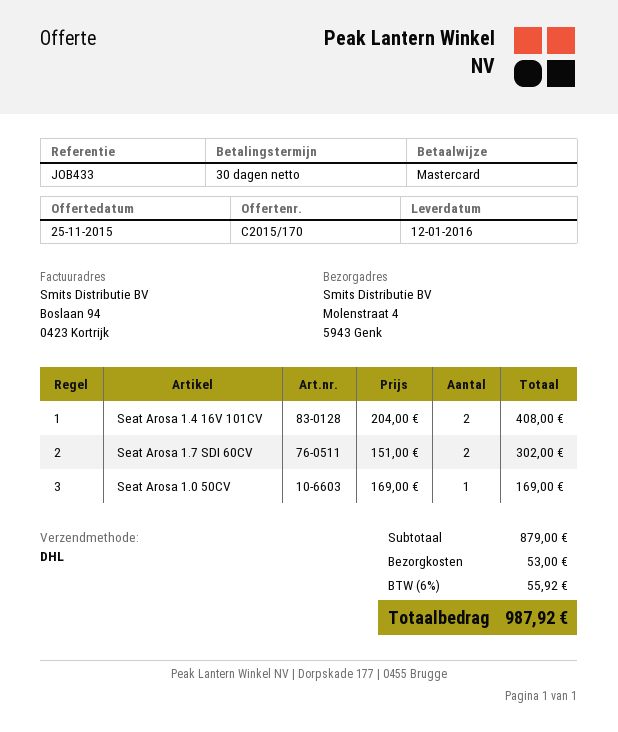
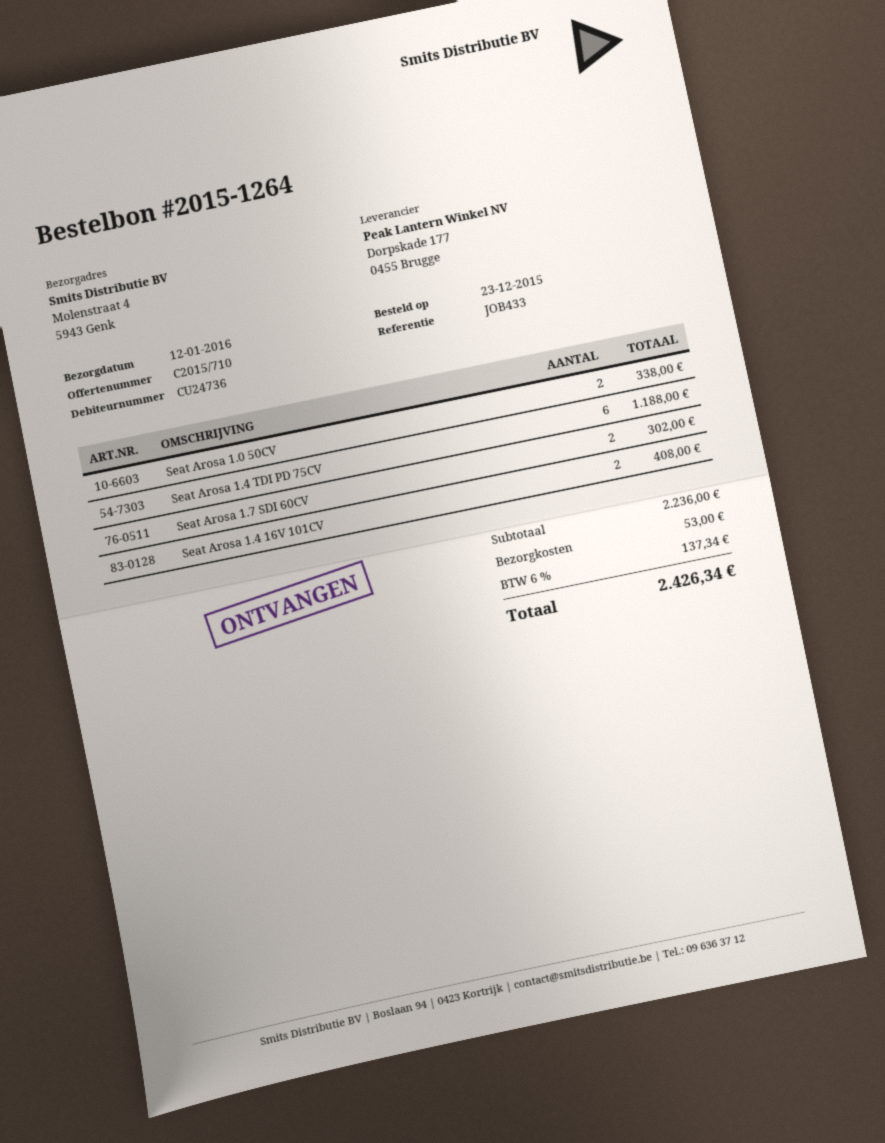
quote number: C2015/170 -> C2015/710
Seat Arosa 1.0 50CV: 1 for 169.00 -> 2 for 338.00
Seat Arosa 1.4 TDI PD 75CV: none -> 6 for 1188.00
subtotal: 879.00 -> 2236.00
tax: 6% = 55.92 -> 6% = 137.34
total: 987.92 -> 2426.34

